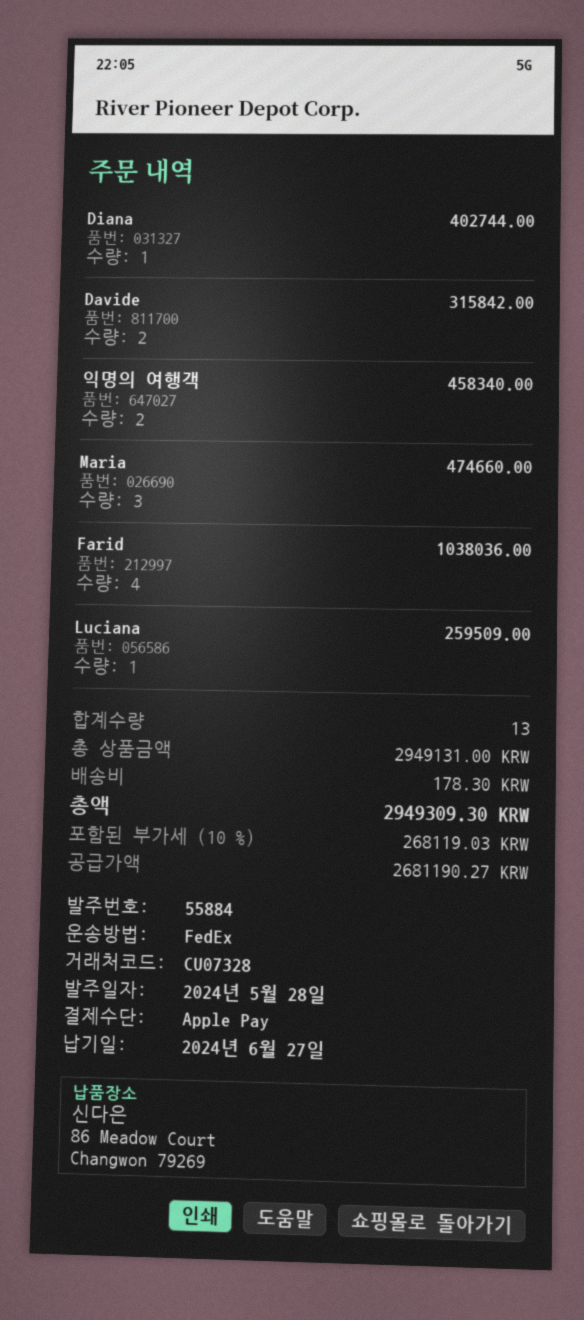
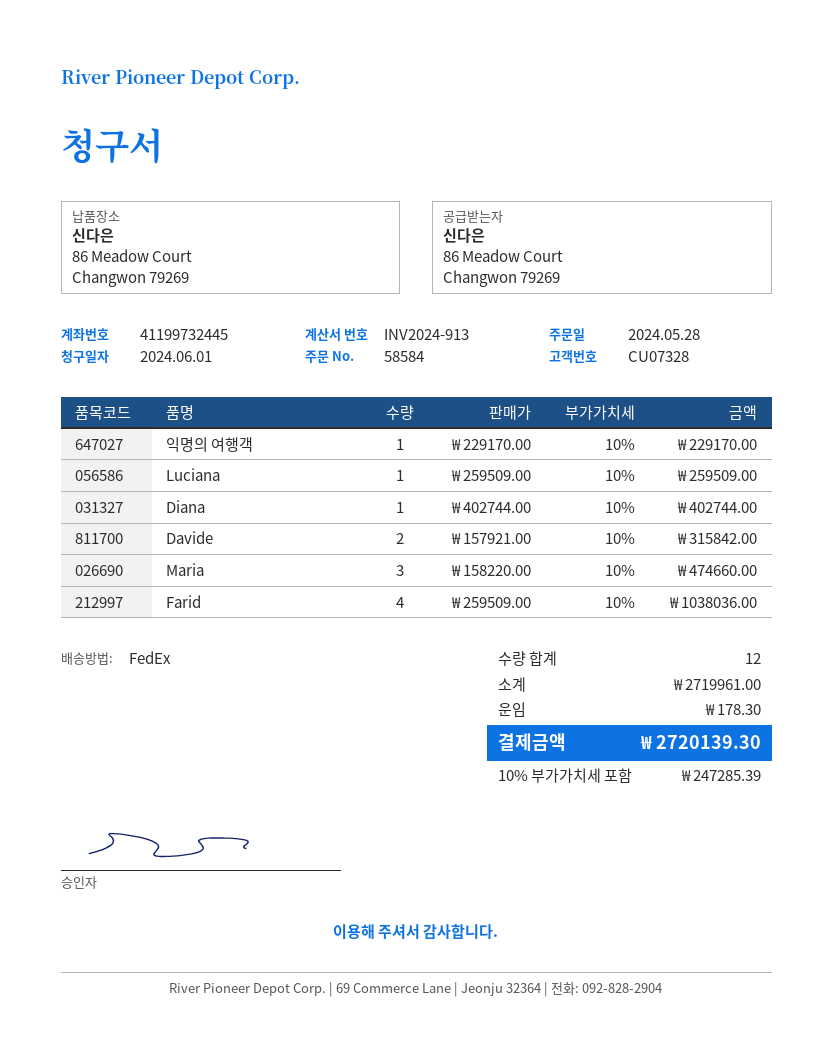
order number: 55884 -> 58584
익명의 여행객: 2 for 458340.00 -> 1 for 229170.00
total quantity: 13 -> 12
subtotal: 2949131.00 -> 2719961.00
tax: 10% = 268119.03 -> 10% = 247285.39
total: 2949309.30 -> 2720139.30

